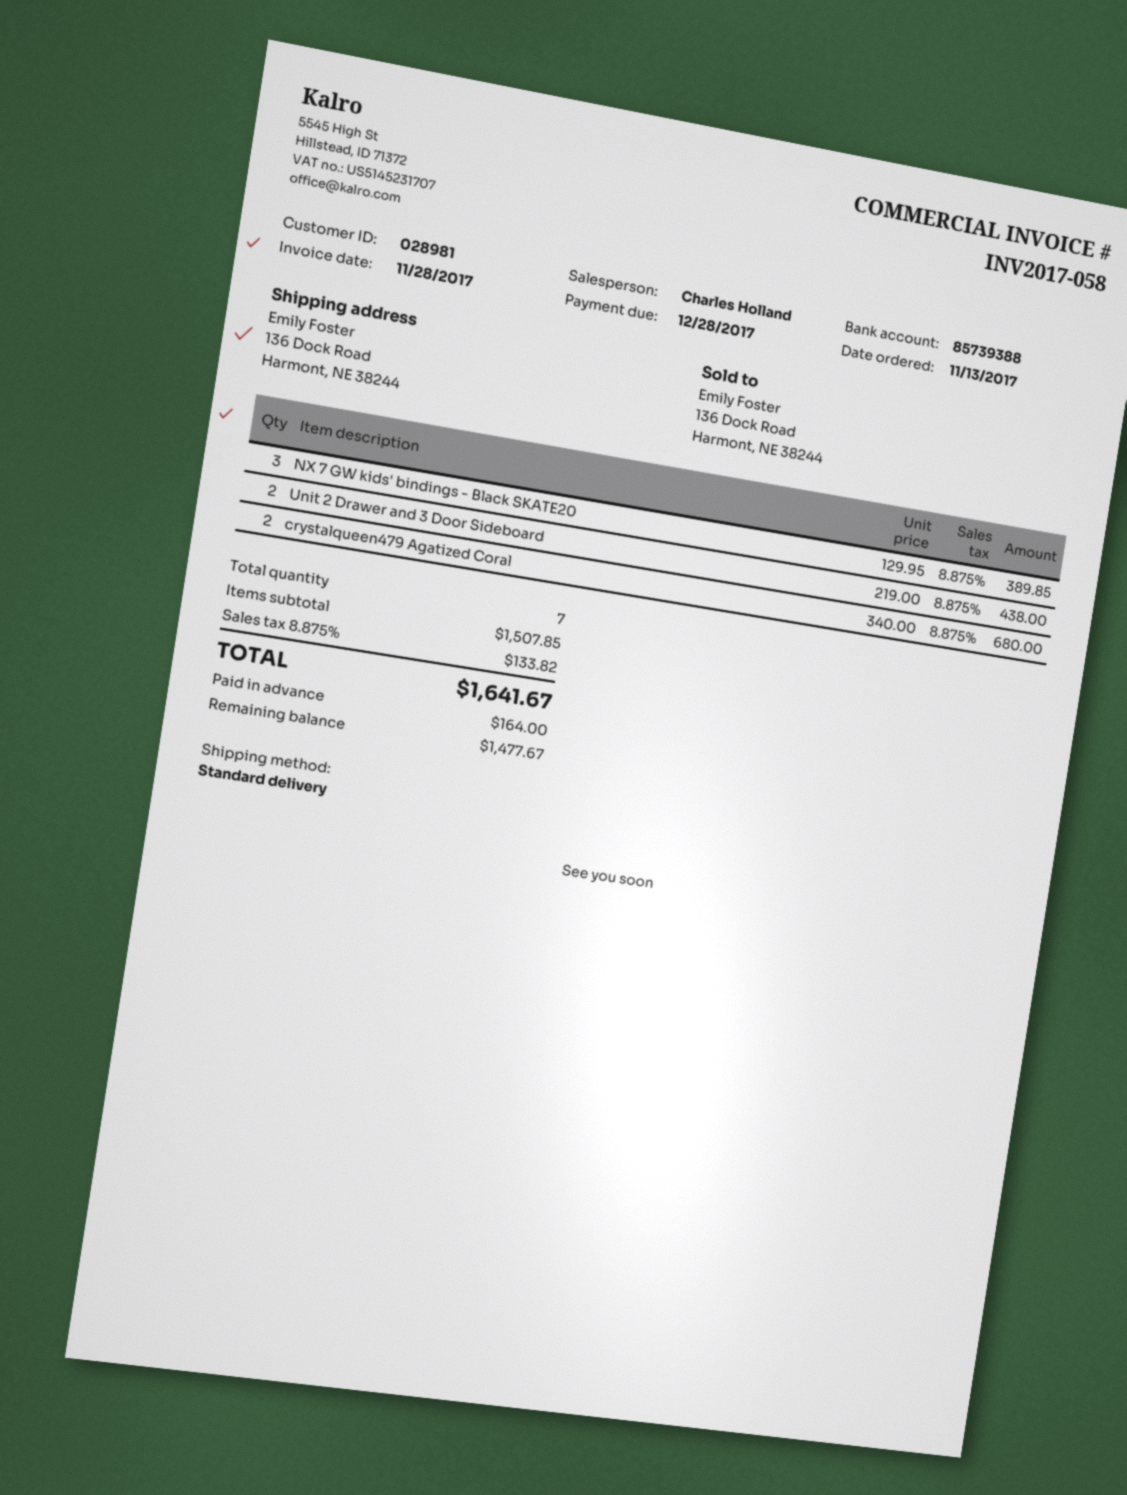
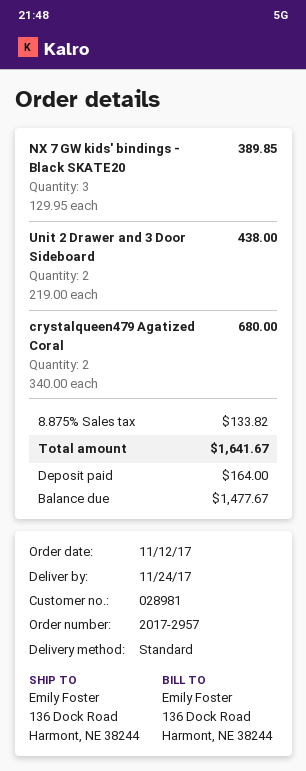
order date: 2017-11-13 -> 2017-11-12

